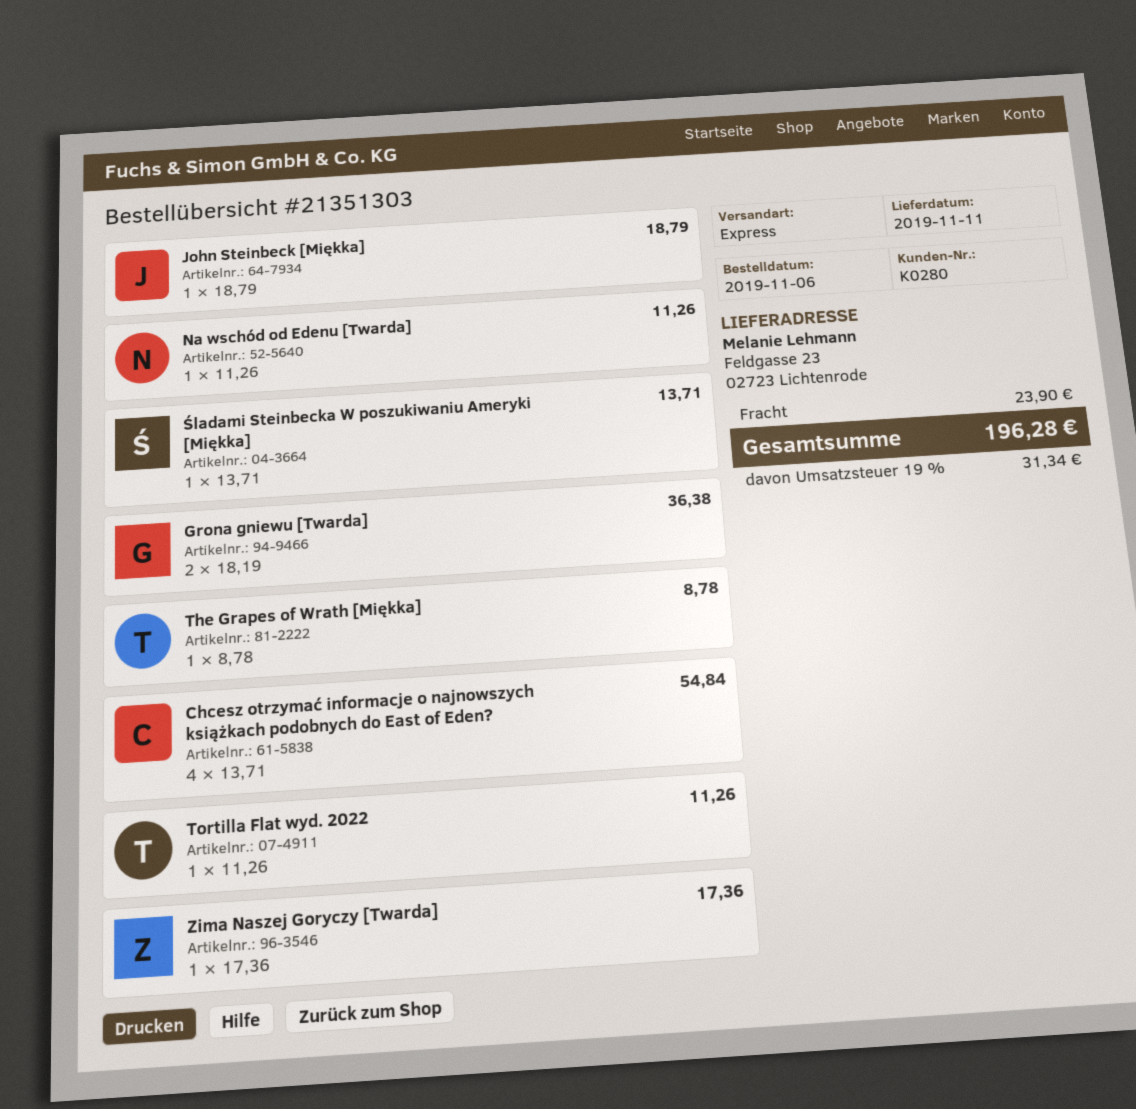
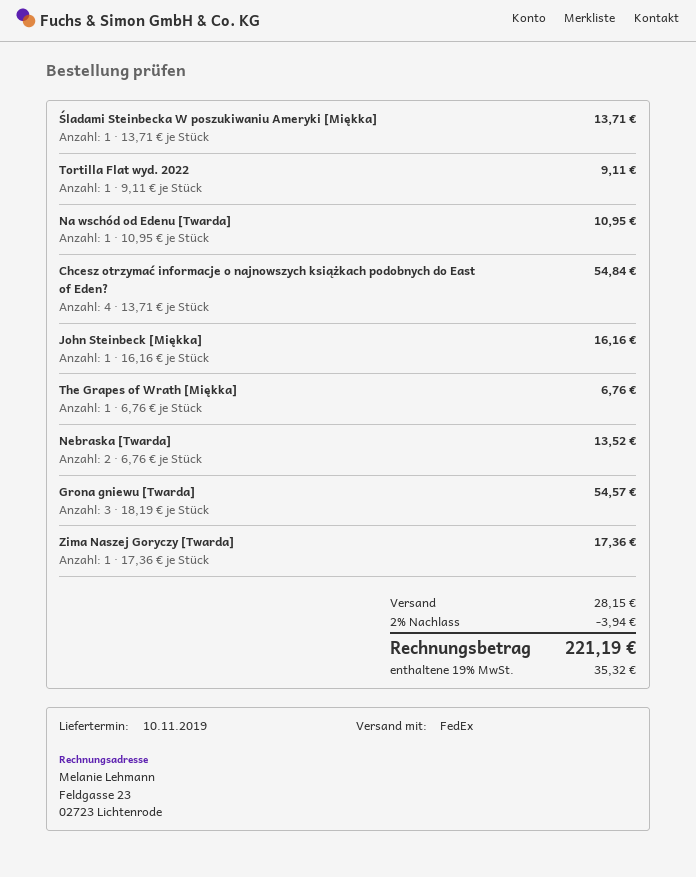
delivery date: 2019-11-11 -> 2019-11-10
shipping method: express -> FedEx
John Steinbeck [Miękka]: 1 x 18.79 = 18.79 -> 1 x 16.16 = 16.16
Na wschód od Edenu [Twarda]: 1 x 11.26 = 11.26 -> 1 x 10.95 = 10.95
Grona gniewu [Twarda]: 2 x 18.19 = 36.38 -> 3 x 18.19 = 54.57
The Grapes of Wrath [Miękka]: 1 x 8.78 = 8.78 -> 1 x 6.76 = 6.76
Tortilla Flat wyd. 2022: 1 x 11.26 = 11.26 -> 1 x 9.11 = 9.11
Nebraska [Twarda]: none -> 2 x 6.76 = 13.52
discount: none -> 2% = 3.94
shipping: 23.90 -> 28.15
tax: 19% = 31.34 -> 19% = 35.32
total: 196.28 -> 221.19

